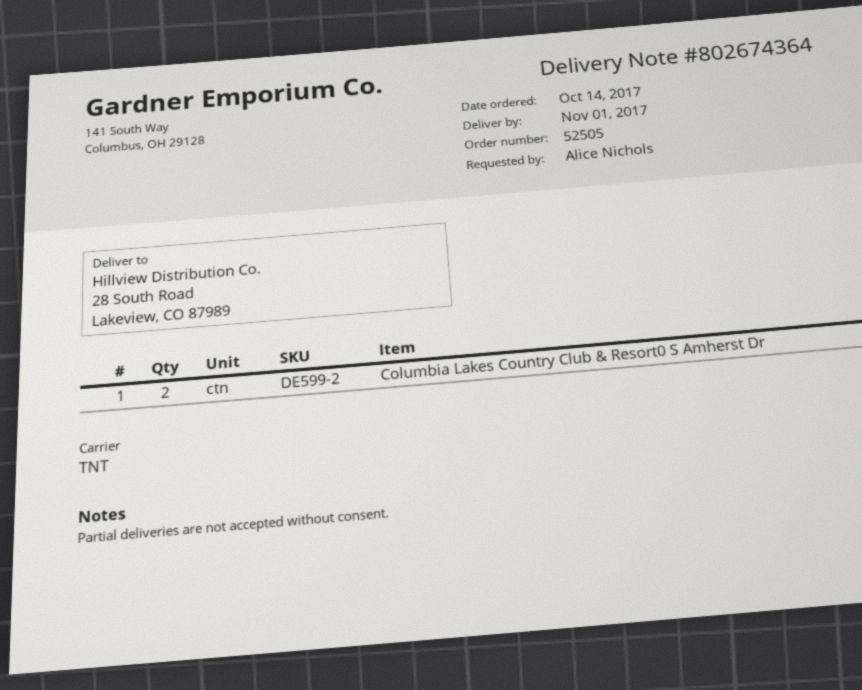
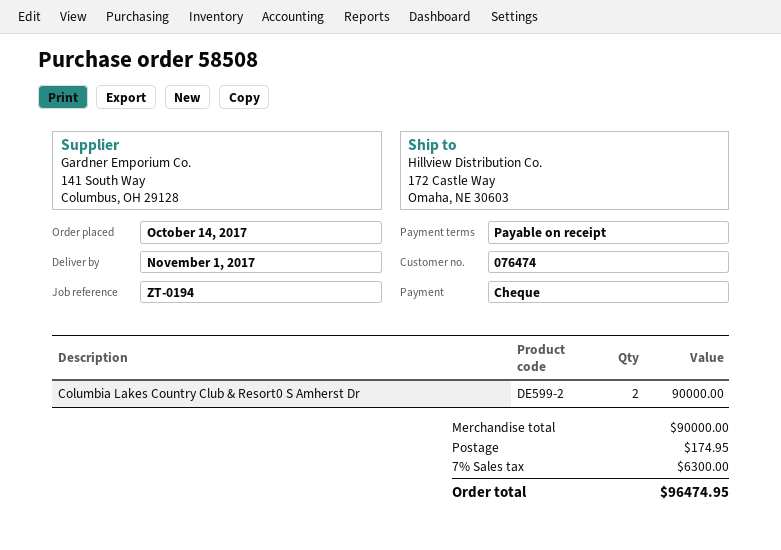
order number: 52505 -> 58508
ship to: 28 South Road, Lakeview, CO 87989 -> 172 Castle Way, Omaha, NE 30603

